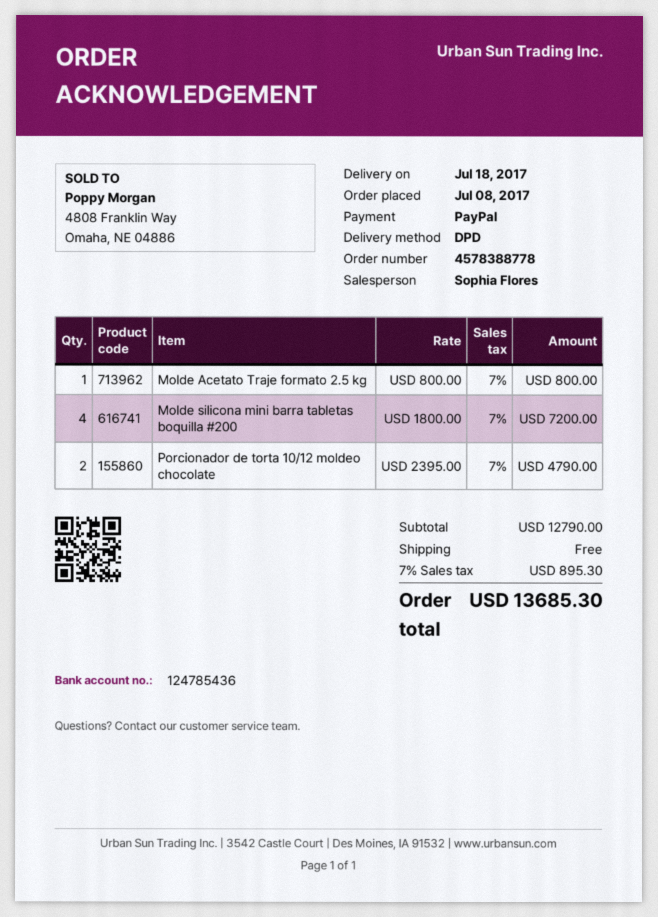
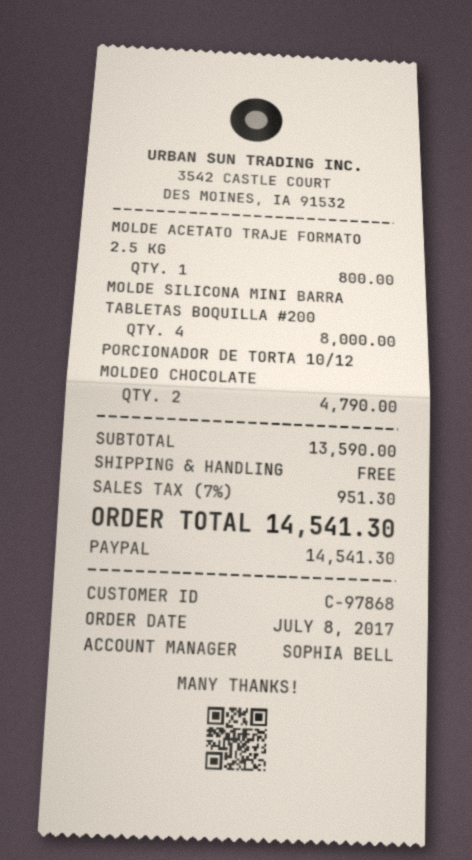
sales rep: Sophia Flores -> SOPHIA BELL
Molde silicona mini barra tabletas boquilla #200: 4 for 7200.00 -> 4 for 8000.00
subtotal: 12790.00 -> 13590.00
tax: 7% = 895.30 -> 7% = 951.30
total: 13685.30 -> 14541.30

